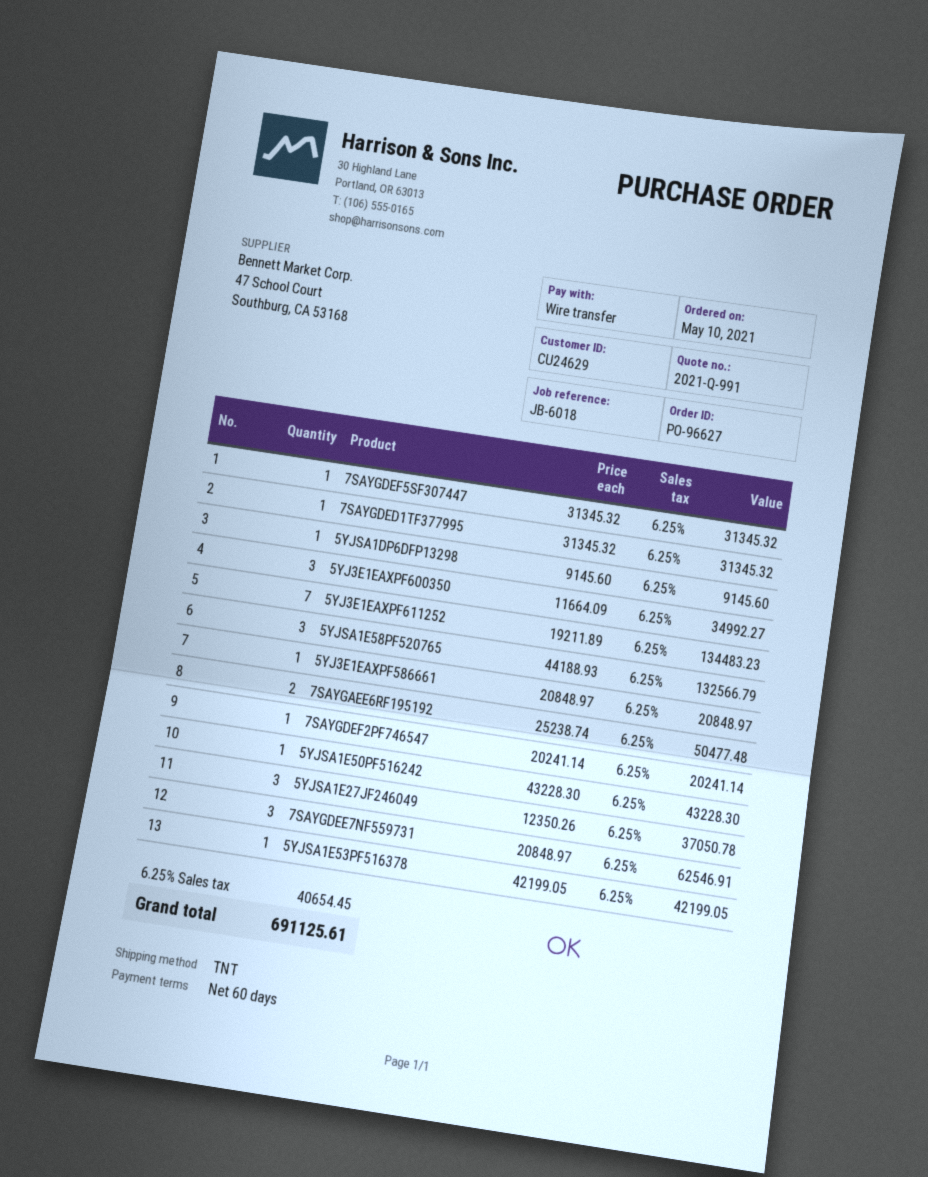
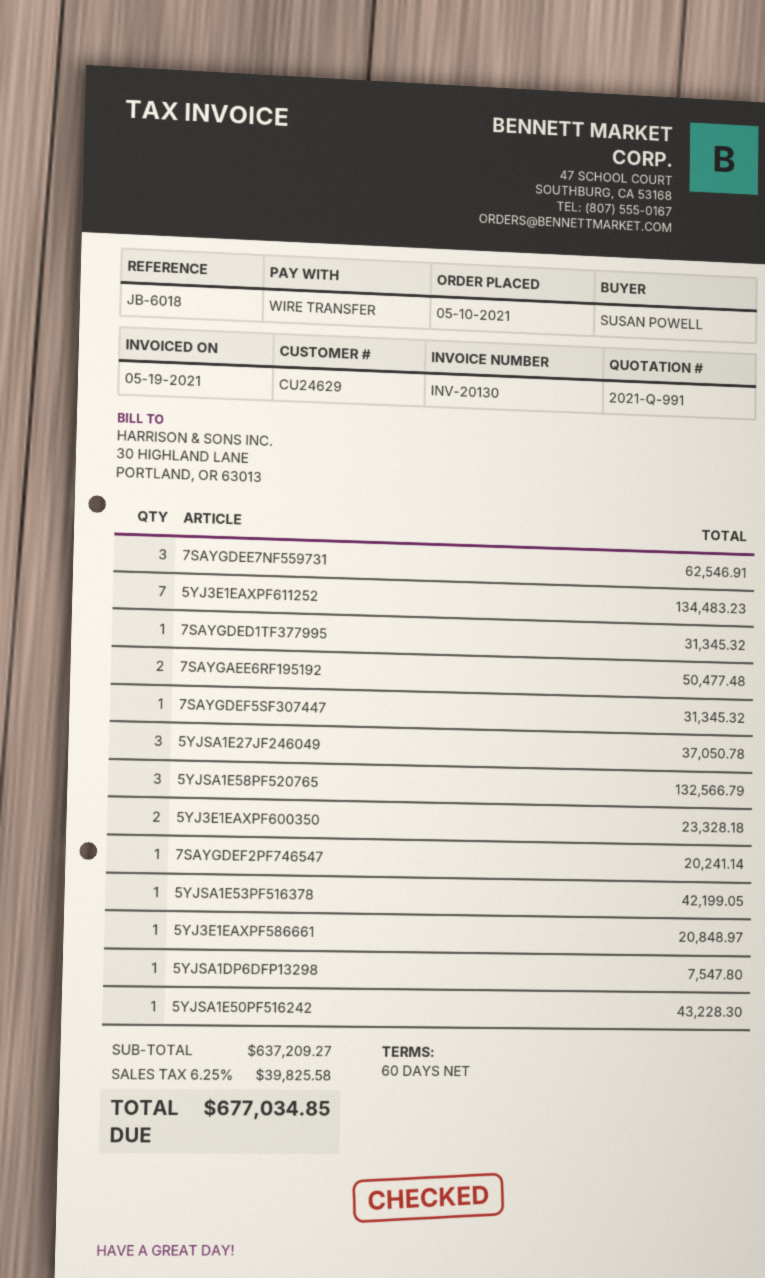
5YJSA1DP6DFP13298: 1 for 9145.60 -> 1 for 7547.80
5YJ3E1EAXPF600350: 3 for 34992.27 -> 2 for 23328.18
tax: 6.25% = 40654.45 -> 6.25% = 39825.58
total: 691125.61 -> 677034.85

